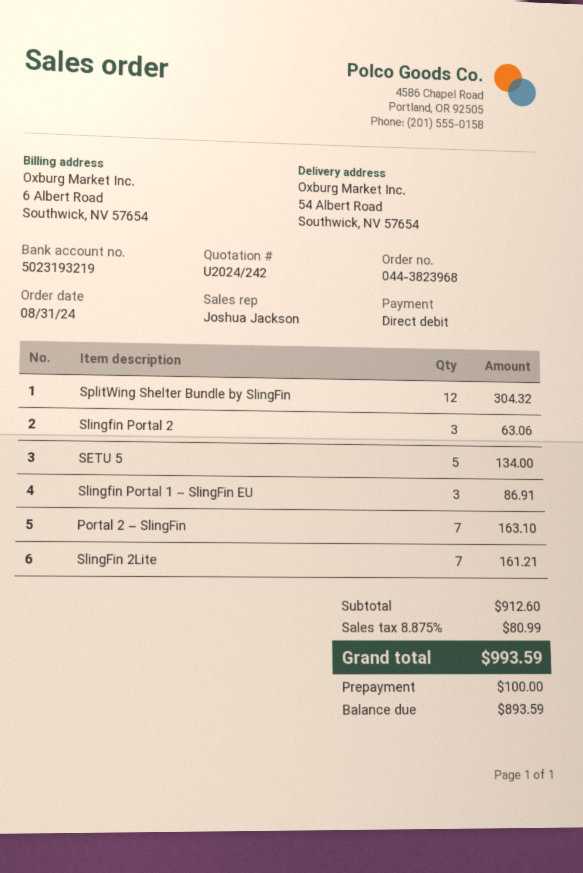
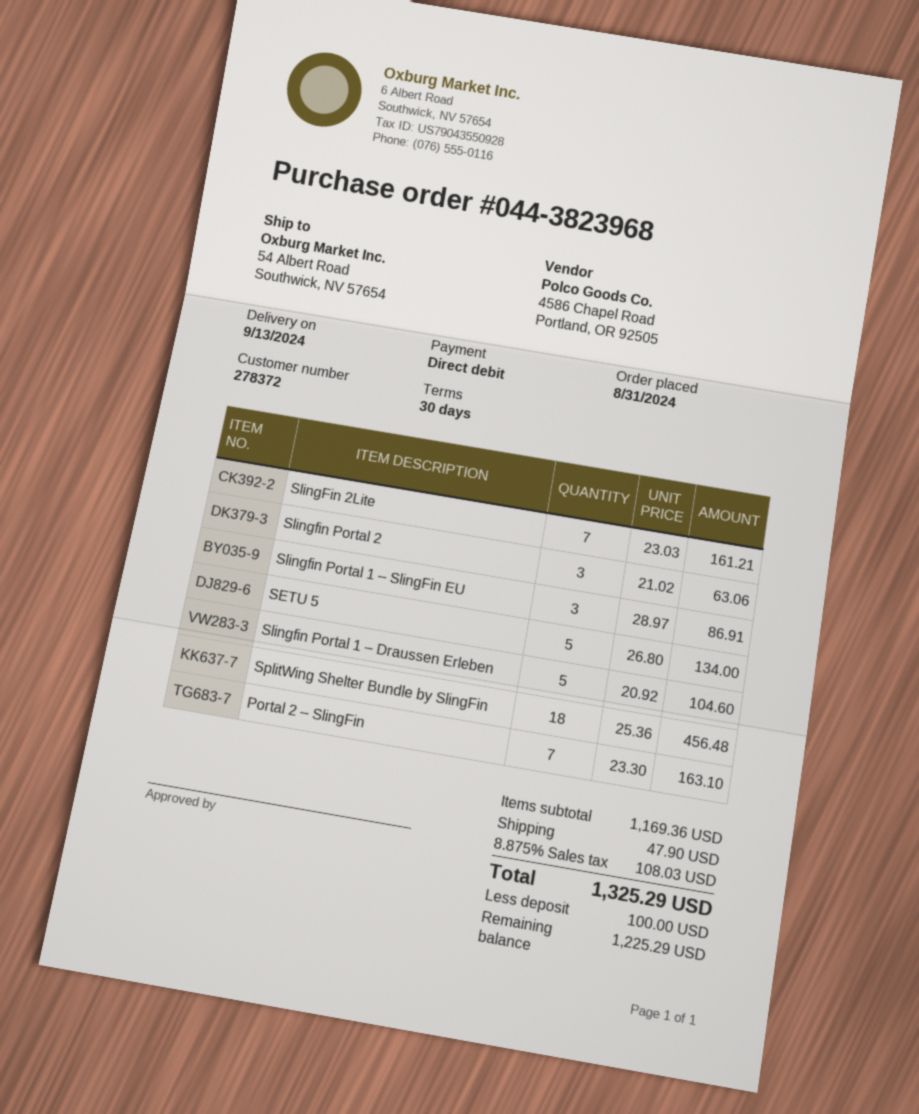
SplitWing Shelter Bundle by SlingFin: 12 for 304.32 -> 18 for 456.48
Slingfin Portal 1 – Draussen Erleben: none -> 5 for 104.60
subtotal: 912.60 -> 1169.36
shipping: none -> 47.90
tax: 8.875% = 80.99 -> 8.875% = 108.03
total: 993.59 -> 1325.29
balance: 893.59 -> 1225.29

